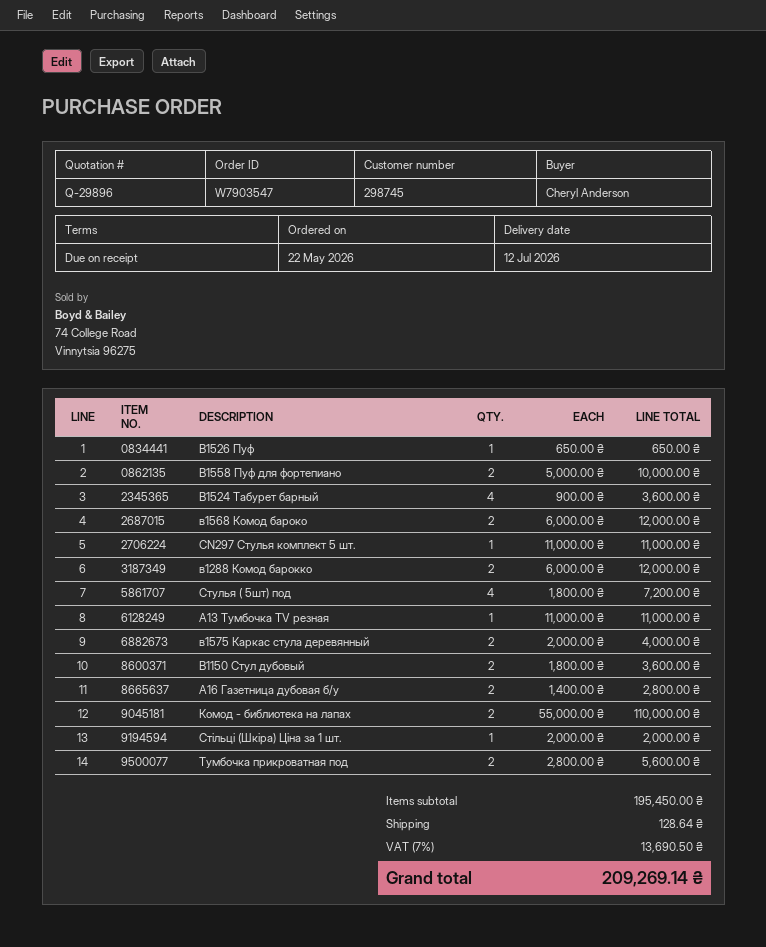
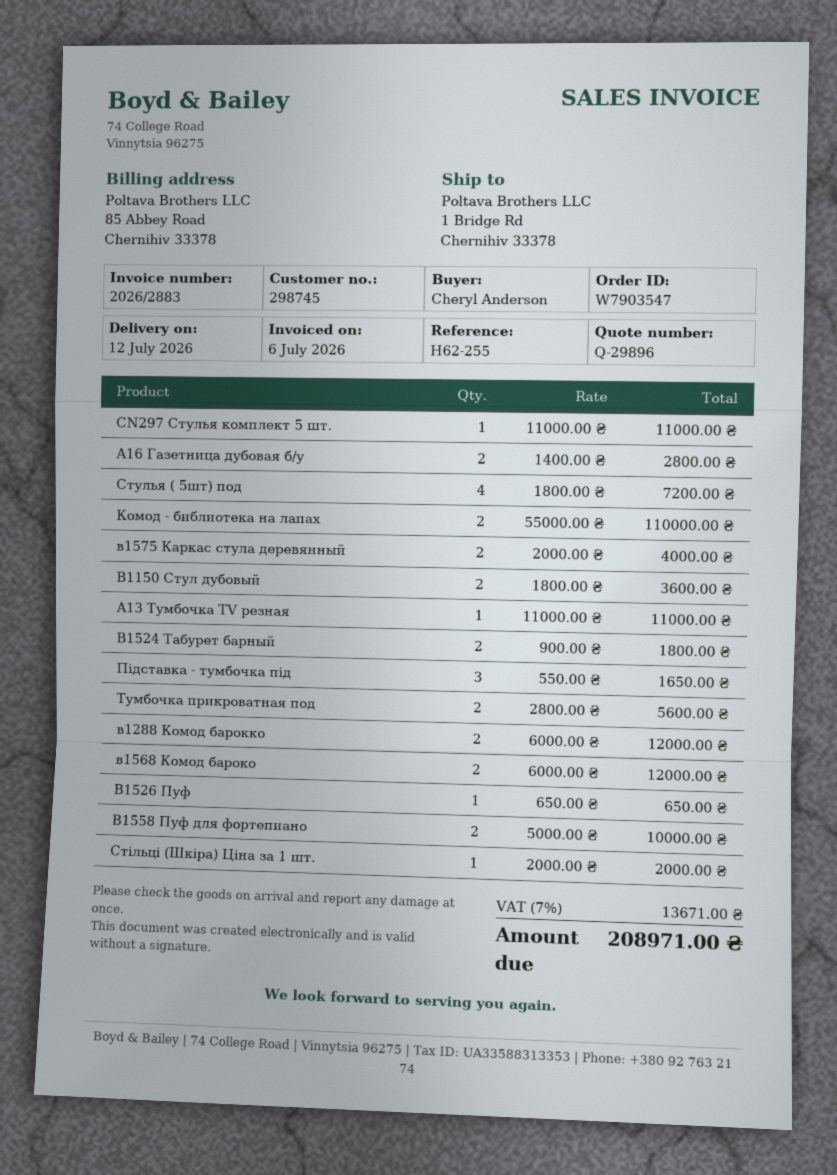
В1524 Табурет барный: 4 x 900.00 = 3600.00 -> 2 x 900.00 = 1800.00
Підставка - тумбочка під: none -> 3 x 550.00 = 1650.00
shipping: 128.64 -> none
tax: 7% = 13690.50 -> 7% = 13671.00
total: 209269.14 -> 208971.00

